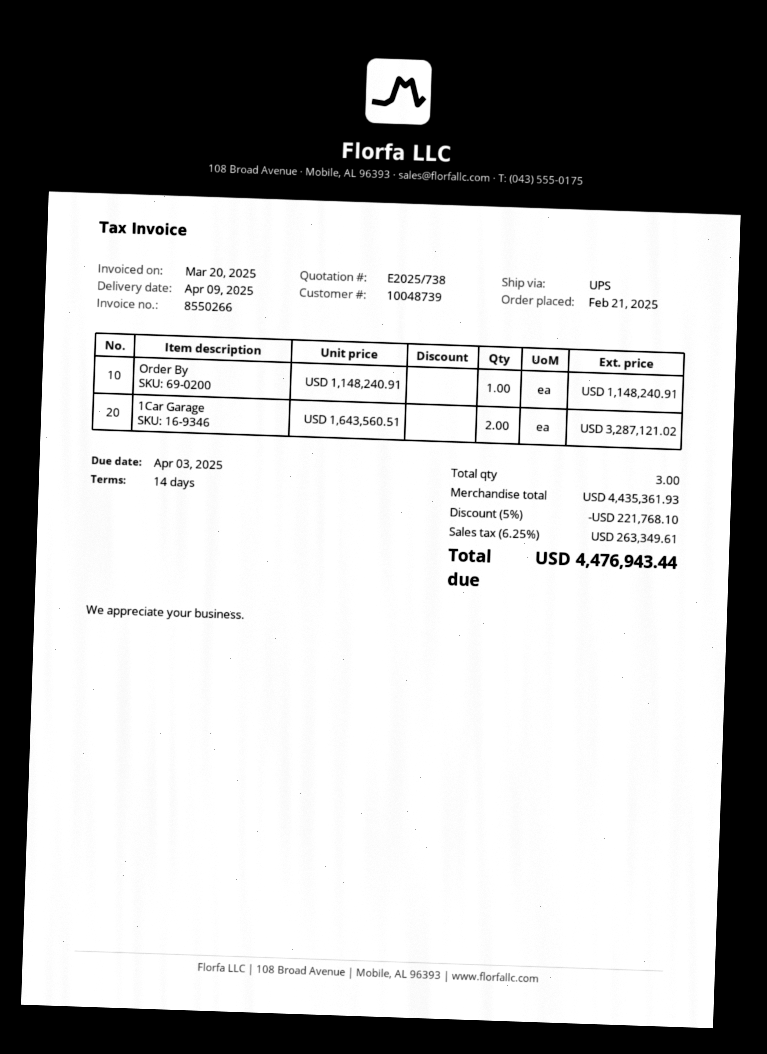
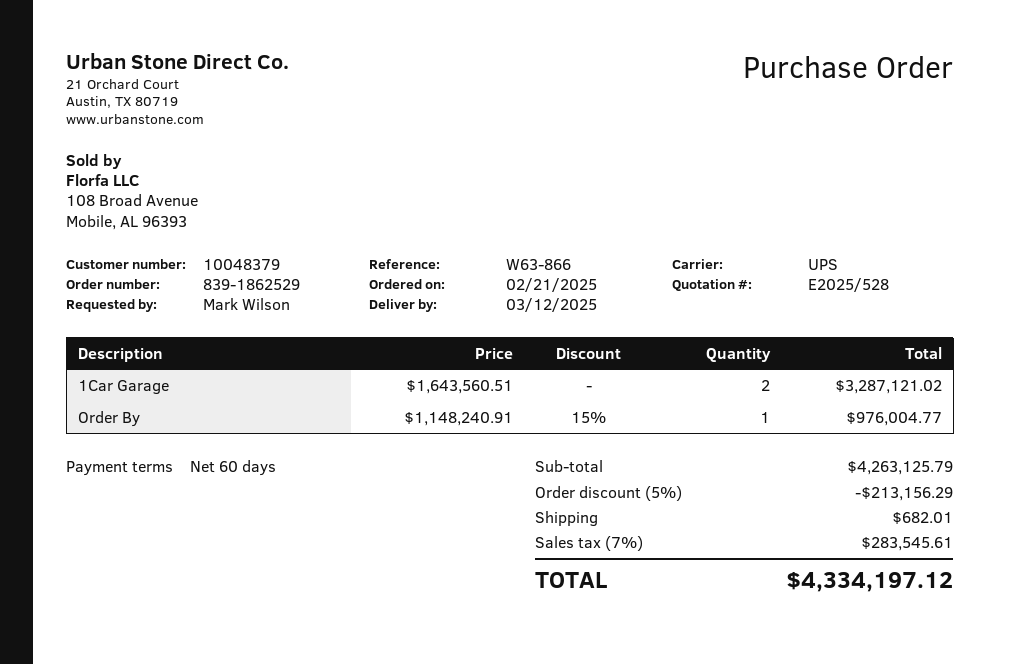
quote number: E2025/738 -> E2025/528
delivery date: 2025-04-09 -> 2025-03-12
payment terms: 14 days -> 60 days
customer number: 10048739 -> 10048379
Order By: 1 x 1148240.91 = 1148240.91 -> 1 x 1148240.91 - 15% = 976004.77
subtotal: 4435361.93 -> 4263125.79
discount: 5% = 221768.10 -> 5% = 213156.29
shipping: none -> 682.01
tax: 6.25% = 263349.61 -> 7% = 283545.61
total: 4476943.44 -> 4334197.12

